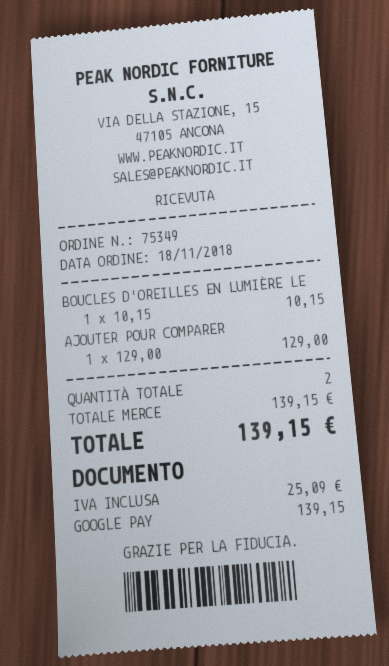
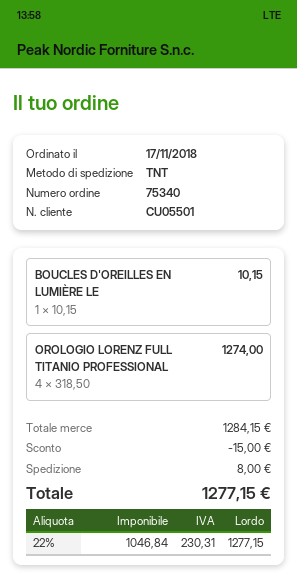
order number: 75349 -> 75340
order date: 2018-11-18 -> 2018-11-17
AJOUTER POUR COMPARER: 1 x 129.00 = 129.00 -> none
OROLOGIO LORENZ FULL TITANIO PROFESSIONAL: none -> 4 x 318.50 = 1274.00
subtotal: 139.15 -> 1284.15
discount: none -> 15.00
shipping: none -> 8.00
tax: 25.09 -> 230.31
total: 139.15 -> 1277.15

